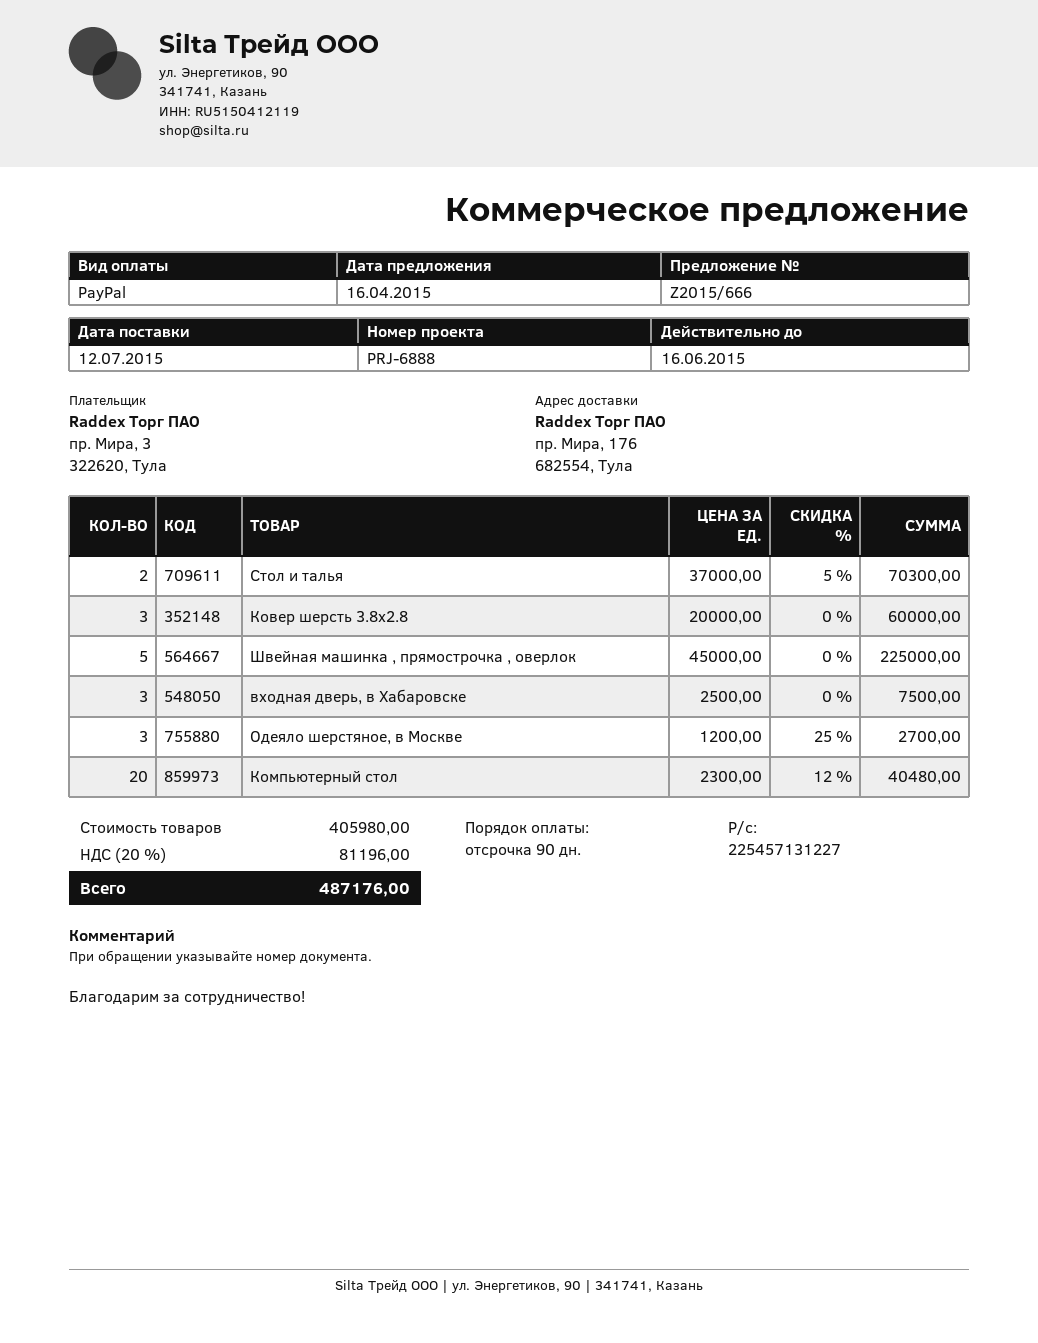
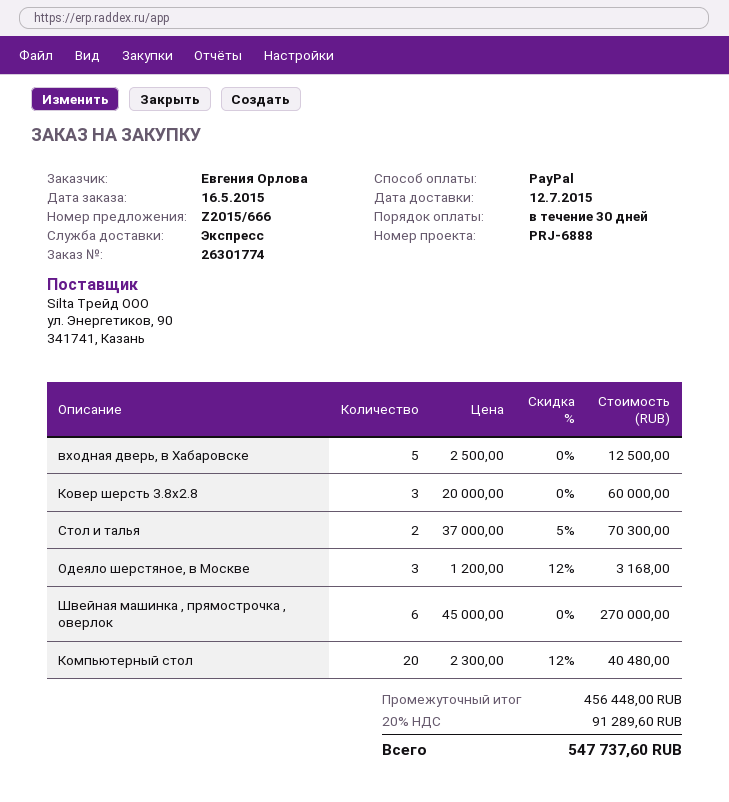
payment terms: 90 days -> 30 days
Швейная машинка , прямострочка , оверлок: 5 x 45000.00 = 225000.00 -> 6 x 45000.00 = 270000.00
входная дверь, в Хабаровске: 3 x 2500.00 = 7500.00 -> 5 x 2500.00 = 12500.00
Одеяло шерстяное, в Москве: 3 x 1200.00 - 25% = 2700.00 -> 3 x 1200.00 - 12% = 3168.00
subtotal: 405980.00 -> 456448.00
tax: 20% = 81196.00 -> 20% = 91289.60
total: 487176.00 -> 547737.60

